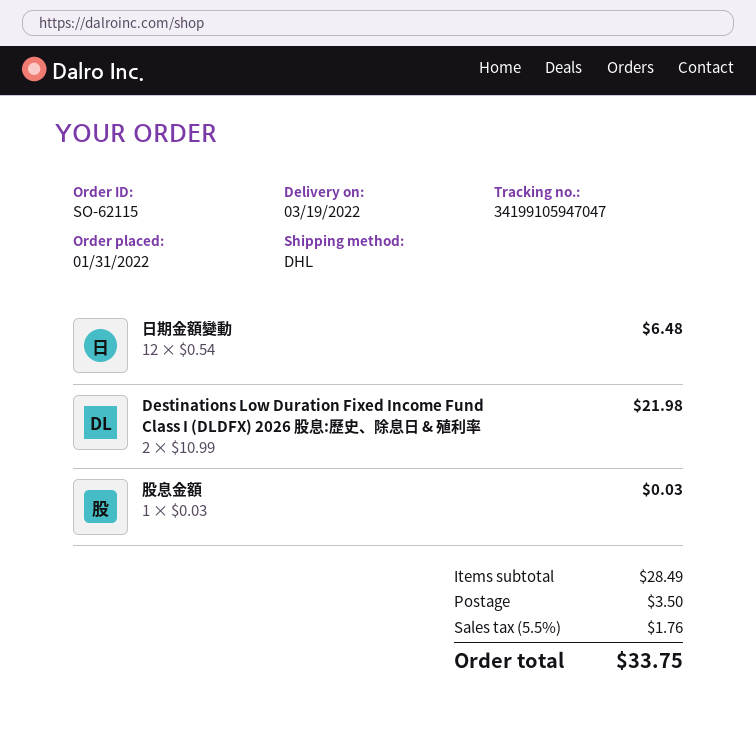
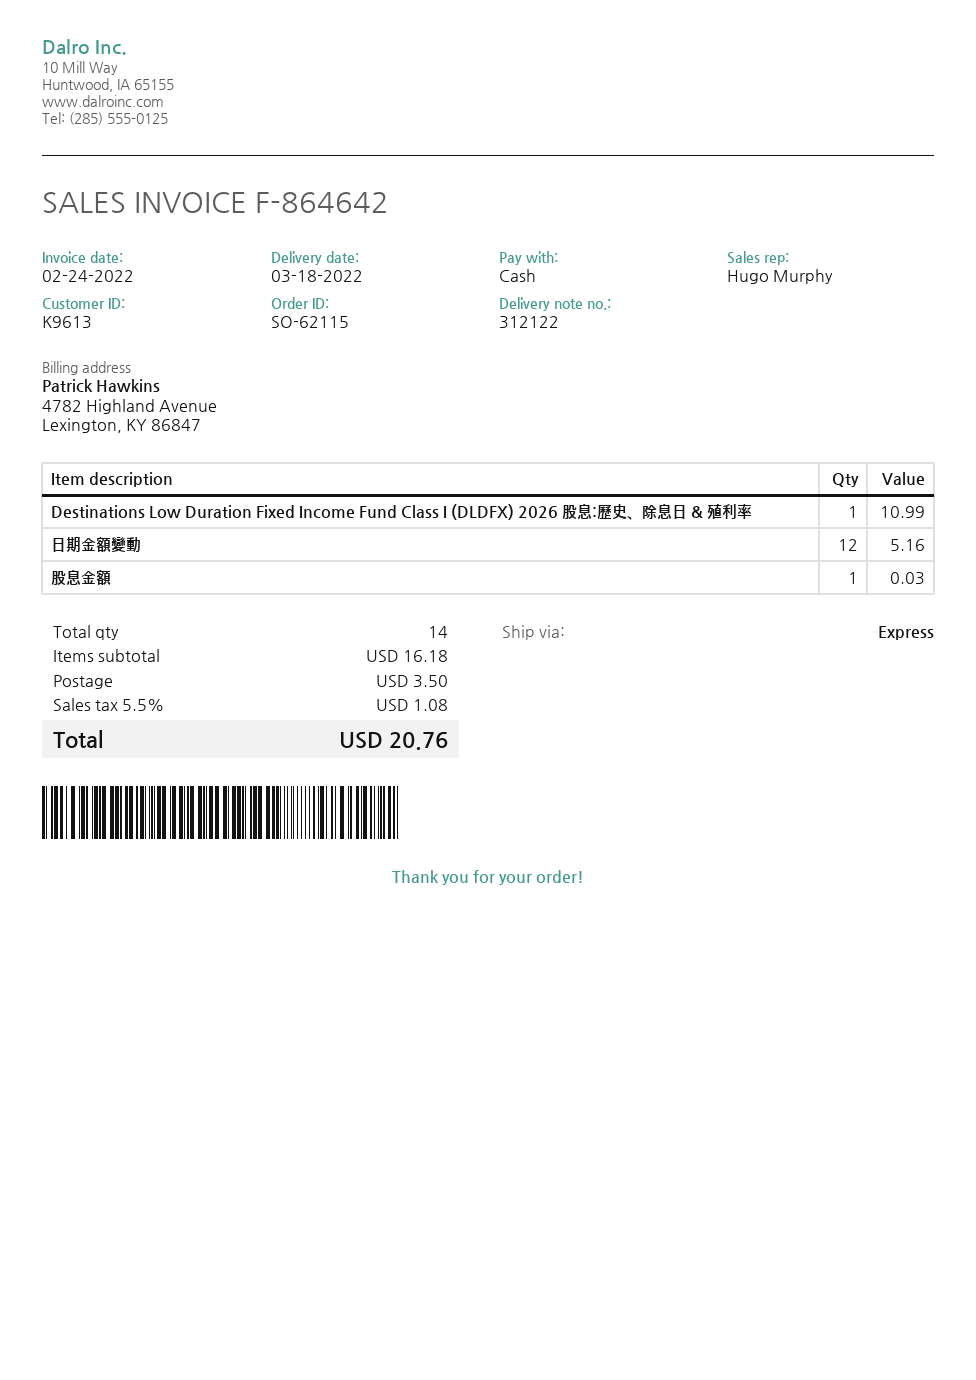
delivery date: 2022-03-19 -> 2022-03-18
shipping method: DHL -> express
日期金額變動: 12 for 6.48 -> 12 for 5.16
Destinations Low Duration Fixed Income Fund Class I (DLDFX) 2026 股息:歷史、除息日 & 殖利率: 2 for 21.98 -> 1 for 10.99
subtotal: 28.49 -> 16.18
tax: 5.5% = 1.76 -> 5.5% = 1.08
total: 33.75 -> 20.76

